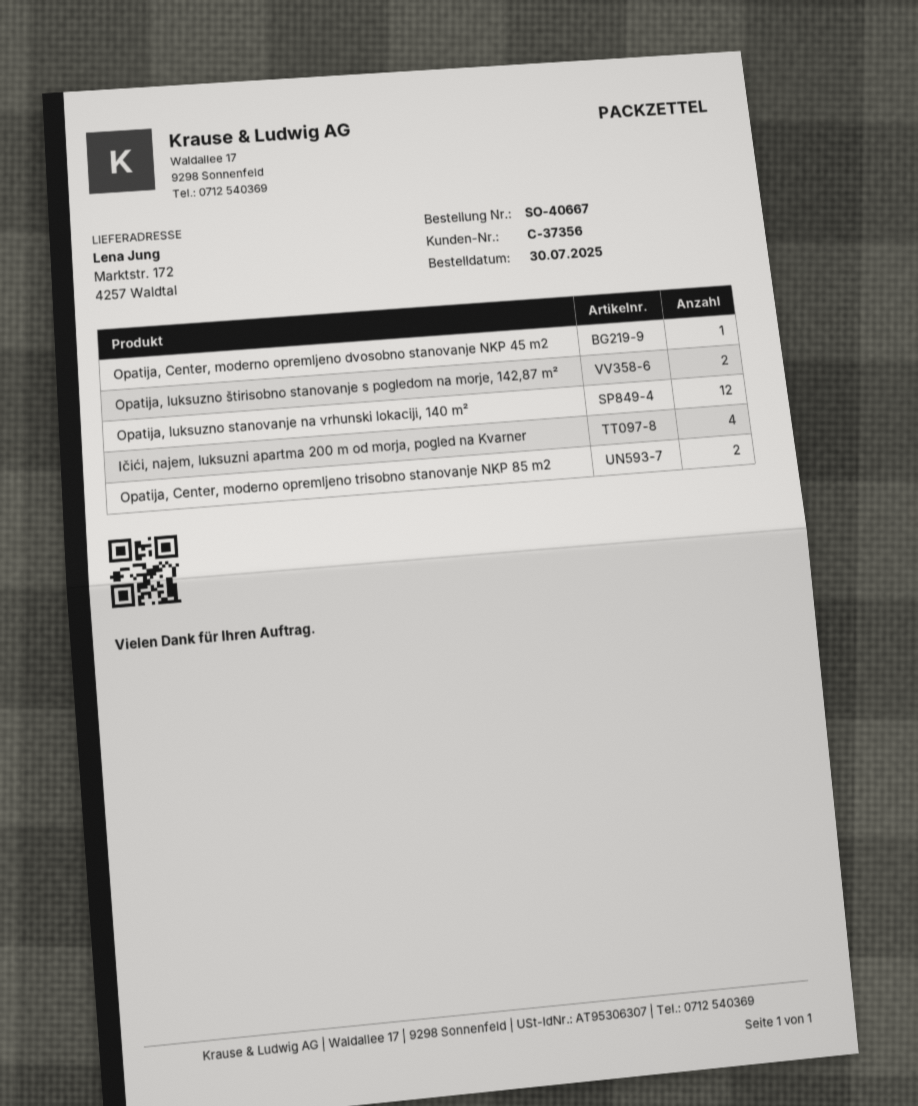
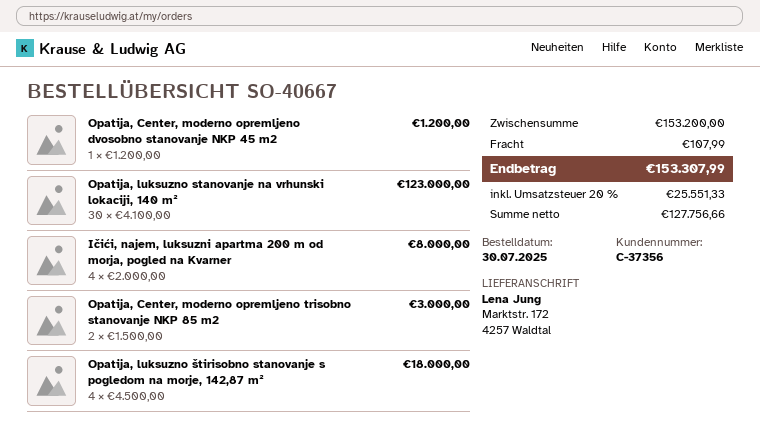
Opatija, luksuzno štirisobno stanovanje s pogledom na morje, 142,87 m²: 2 -> 4
Opatija, luksuzno stanovanje na vrhunski lokaciji, 140 m²: 12 -> 30

